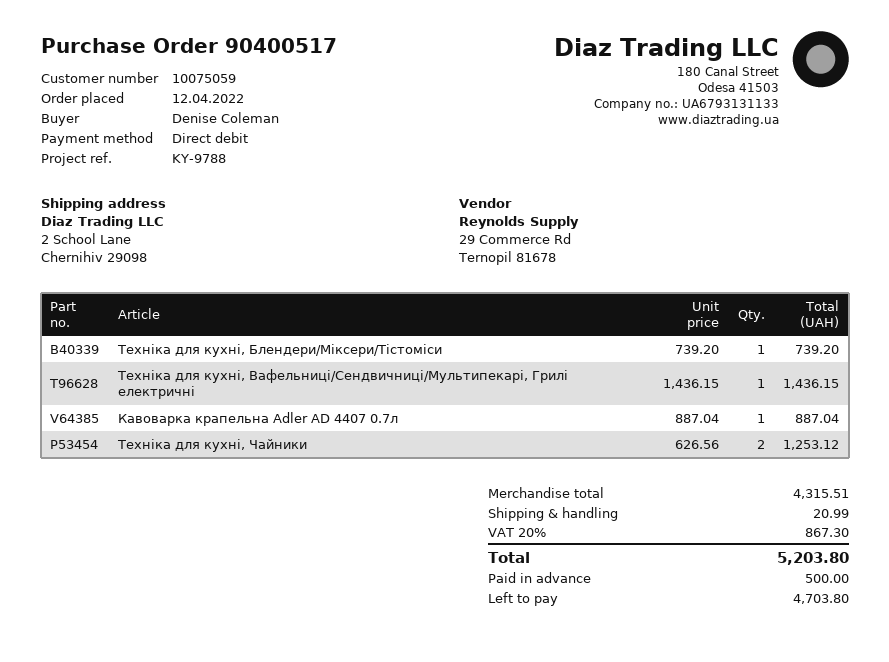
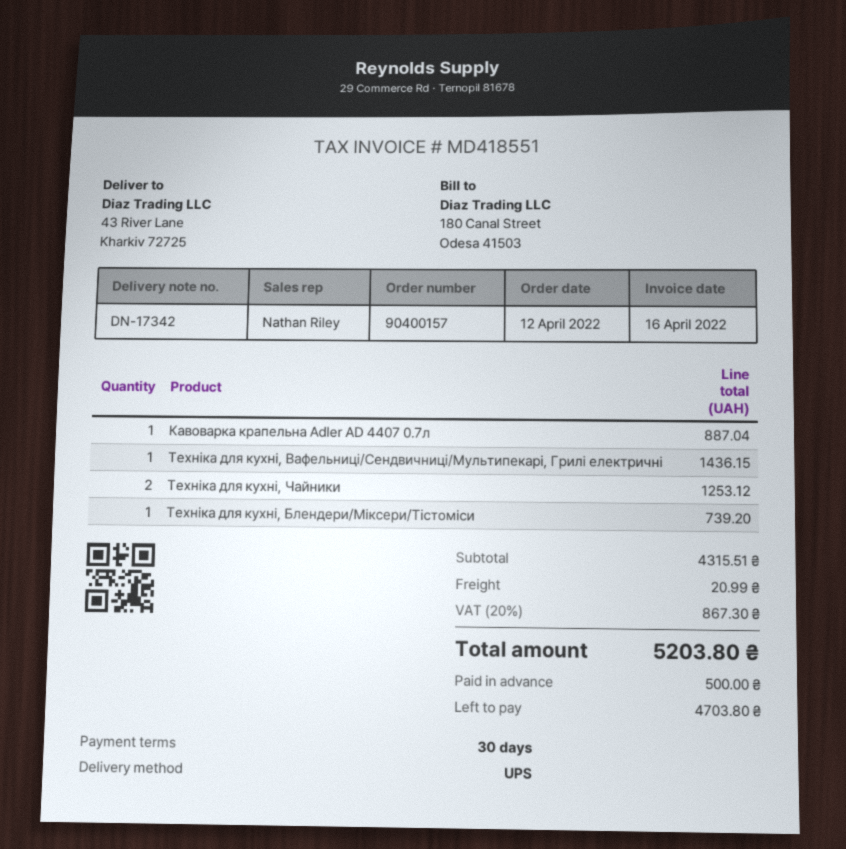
order number: 90400517 -> 90400157
ship to: 2 School Lane, Chernihiv 29098 -> 43 River Lane, Kharkiv 72725

